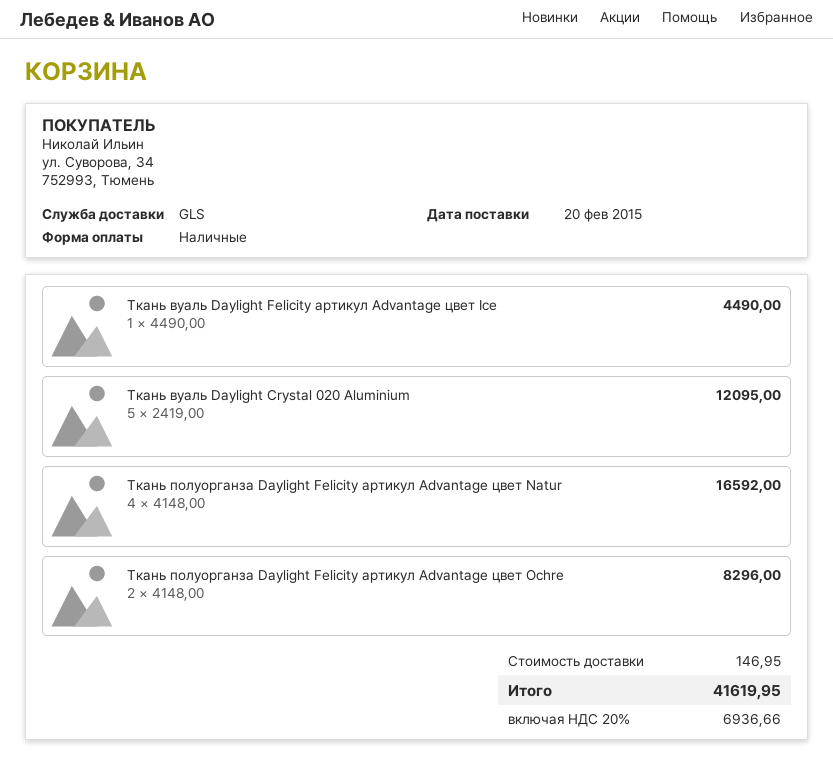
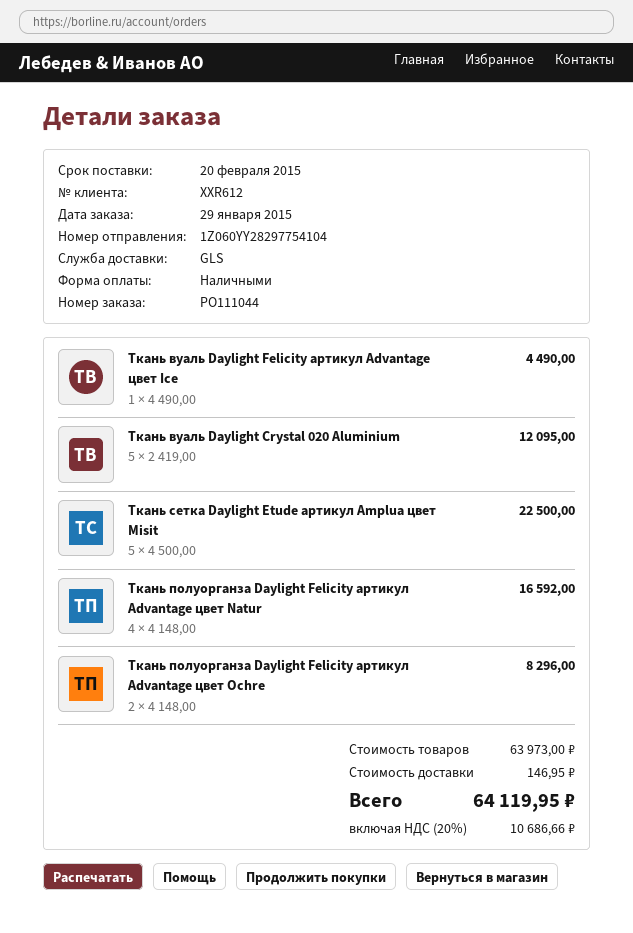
Ткань сетка Daylight Etude артикул Amplua цвет Misit: none -> 5 x 4500.00 = 22500.00
tax: 20% = 6936.66 -> 20% = 10686.66
total: 41619.95 -> 64119.95

